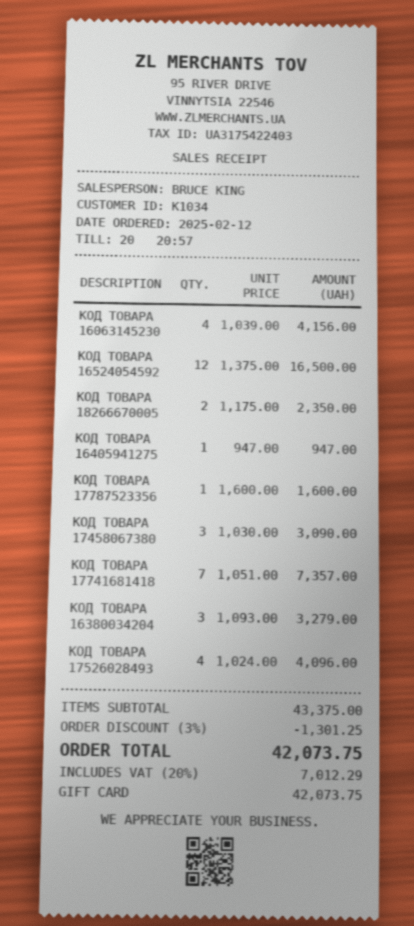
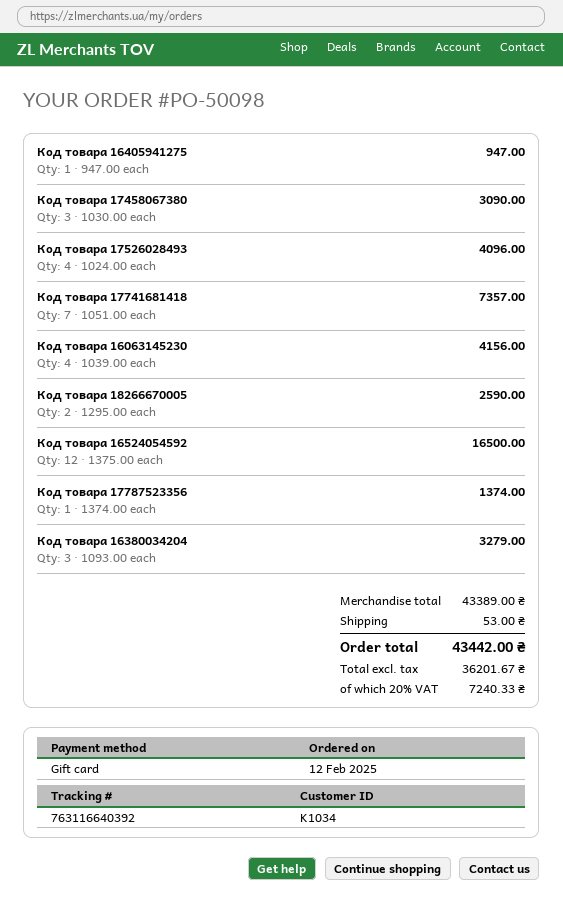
КОД ТОВАРА 18266670005: 2 x 1175.00 = 2350.00 -> 2 x 1295.00 = 2590.00
КОД ТОВАРА 17787523356: 1 x 1600.00 = 1600.00 -> 1 x 1374.00 = 1374.00
subtotal: 43375.00 -> 43389.00
discount: 3% = 1301.25 -> none
shipping: none -> 53.00
tax: 20% = 7012.29 -> 20% = 7240.33
total: 42073.75 -> 43442.00

